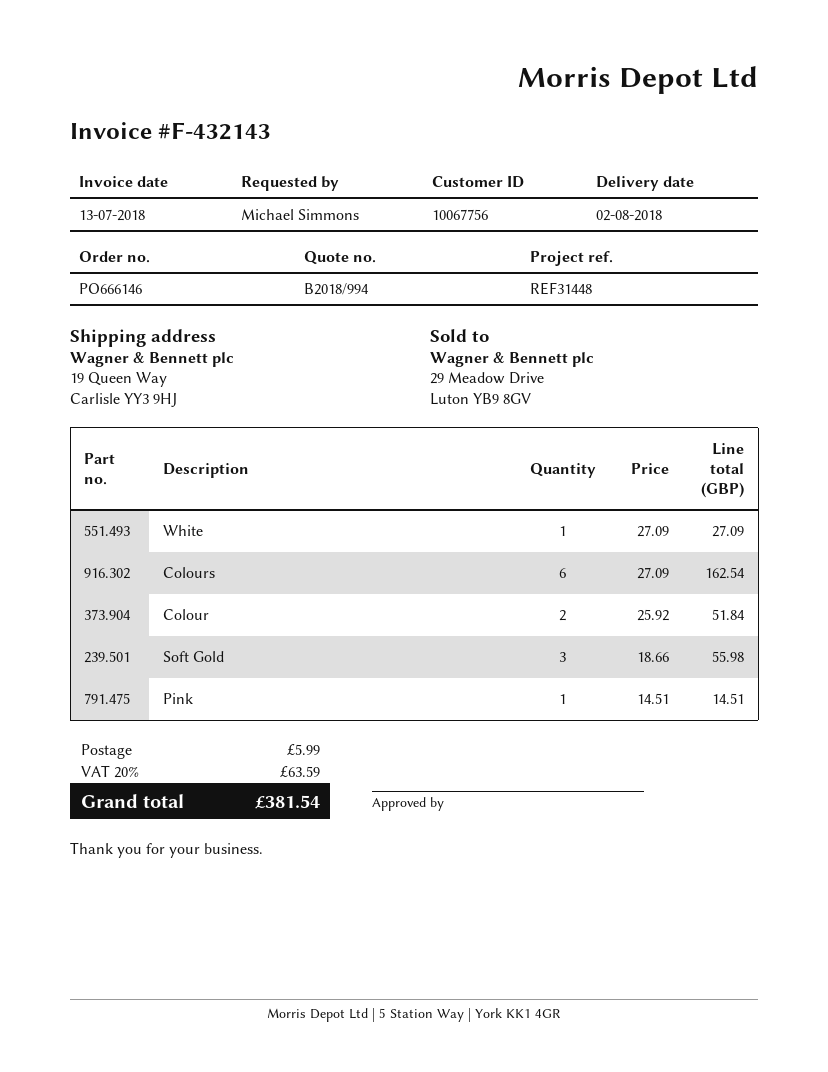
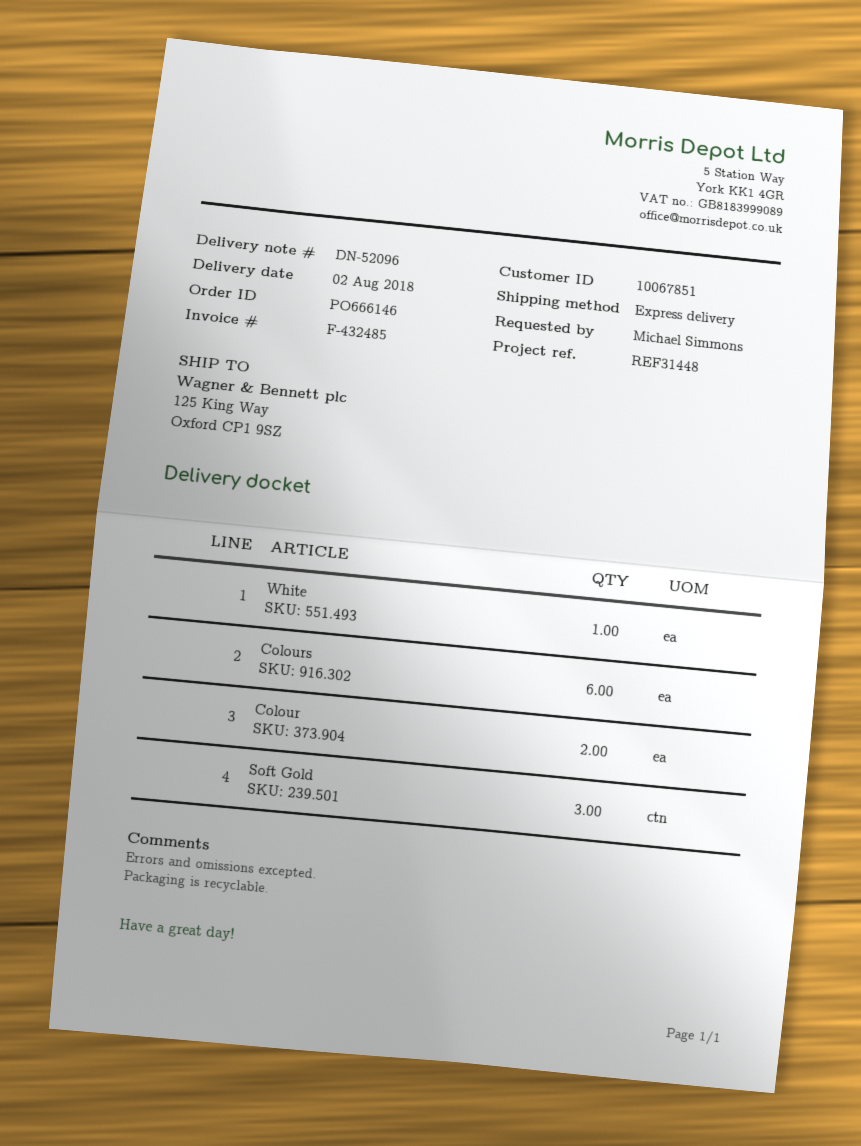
invoice number: F-432143 -> F-432485
customer number: 10067756 -> 10067851
ship to: 19 Queen Way, Carlisle YY3 9HJ -> 125 King Way, Oxford CP1 9SZ
Pink: 1 -> none

